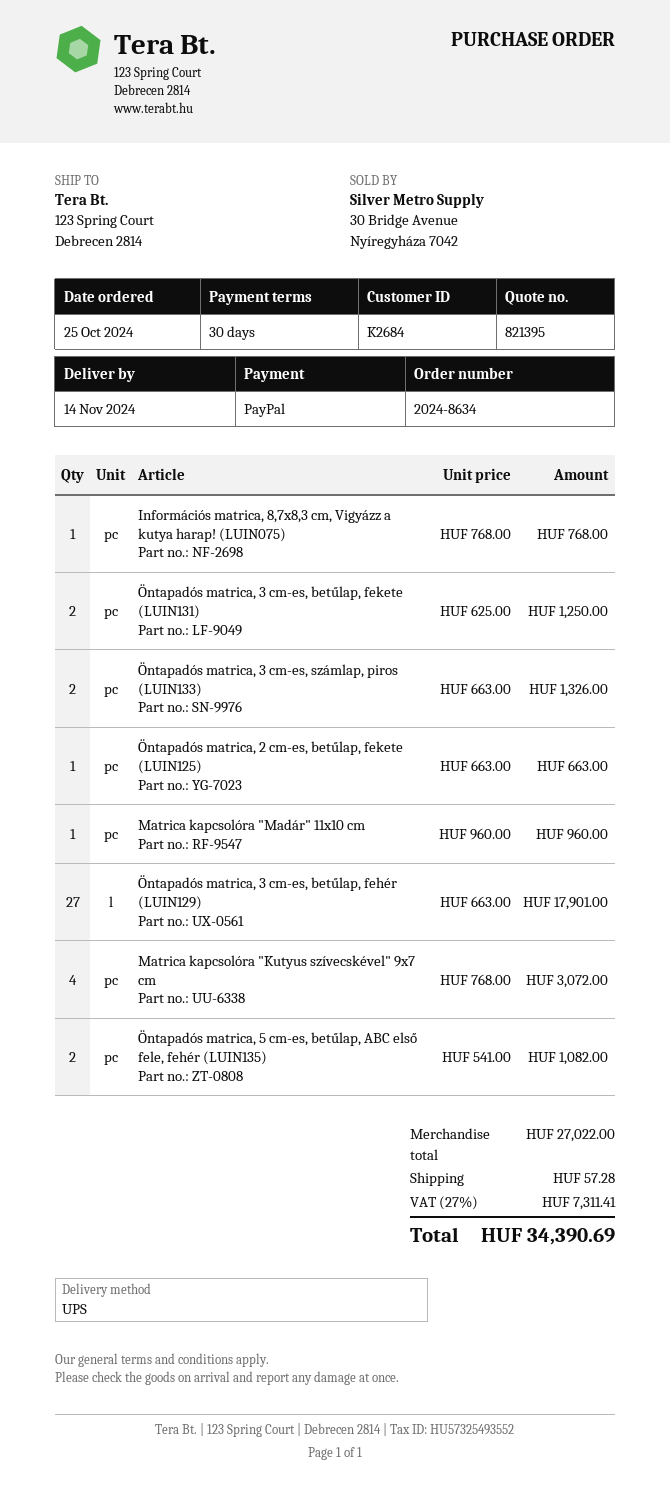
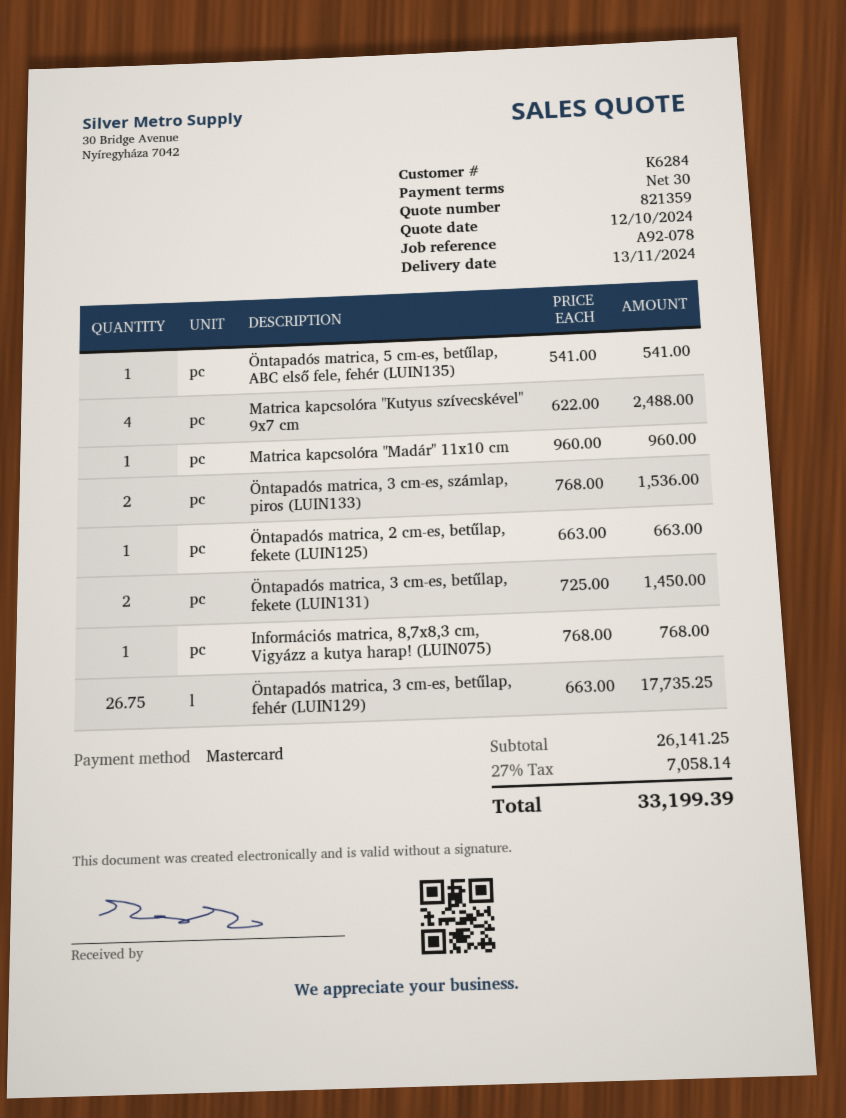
quote number: 821395 -> 821359
delivery date: 2024-11-14 -> 2024-11-13
customer number: K2684 -> K6284
payment method: PayPal -> Mastercard
Öntapadós matrica, 3 cm-es, betűlap, fekete (LUIN131): 2 x 625.00 = 1250.00 -> 2 x 725.00 = 1450.00
Öntapadós matrica, 3 cm-es, számlap, piros (LUIN133): 2 x 663.00 = 1326.00 -> 2 x 768.00 = 1536.00
Öntapadós matrica, 3 cm-es, betűlap, fehér (LUIN129): 27 x 663.00 = 17901.00 -> 26.75 x 663.00 = 17735.25
Matrica kapcsolóra "Kutyus szívecskével" 9x7 cm: 4 x 768.00 = 3072.00 -> 4 x 622.00 = 2488.00
Öntapadós matrica, 5 cm-es, betűlap, ABC első fele, fehér (LUIN135): 2 x 541.00 = 1082.00 -> 1 x 541.00 = 541.00
subtotal: 27022.00 -> 26141.25
shipping: 57.28 -> none
tax: 27% = 7311.41 -> 27% = 7058.14
total: 34390.69 -> 33199.39

